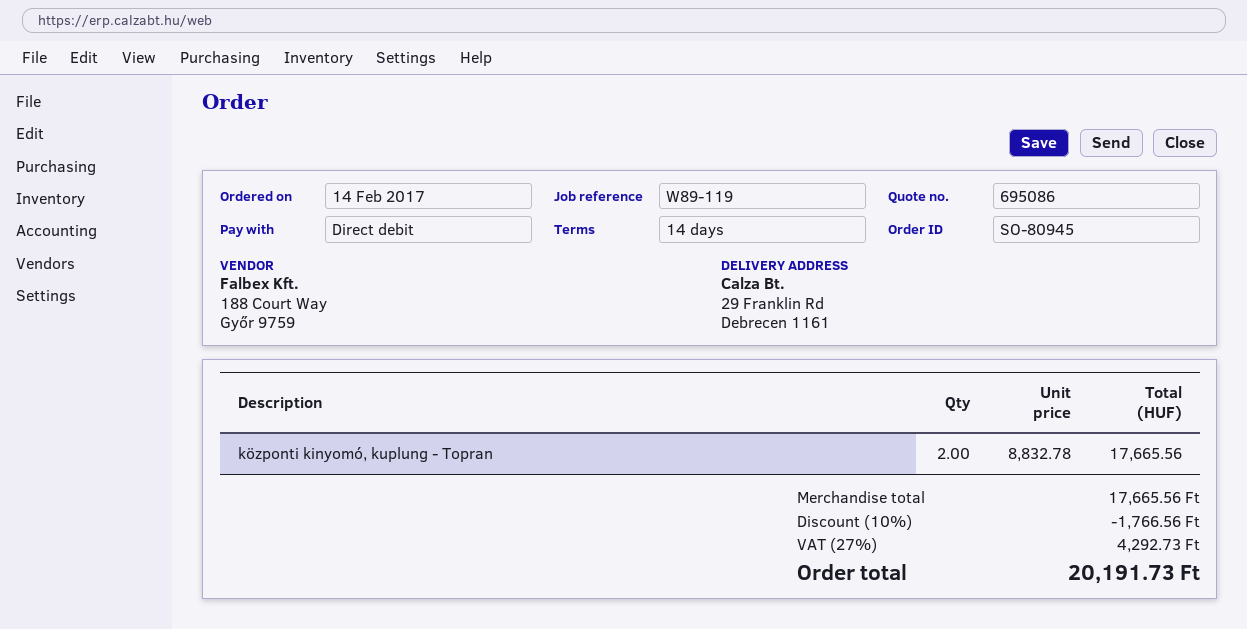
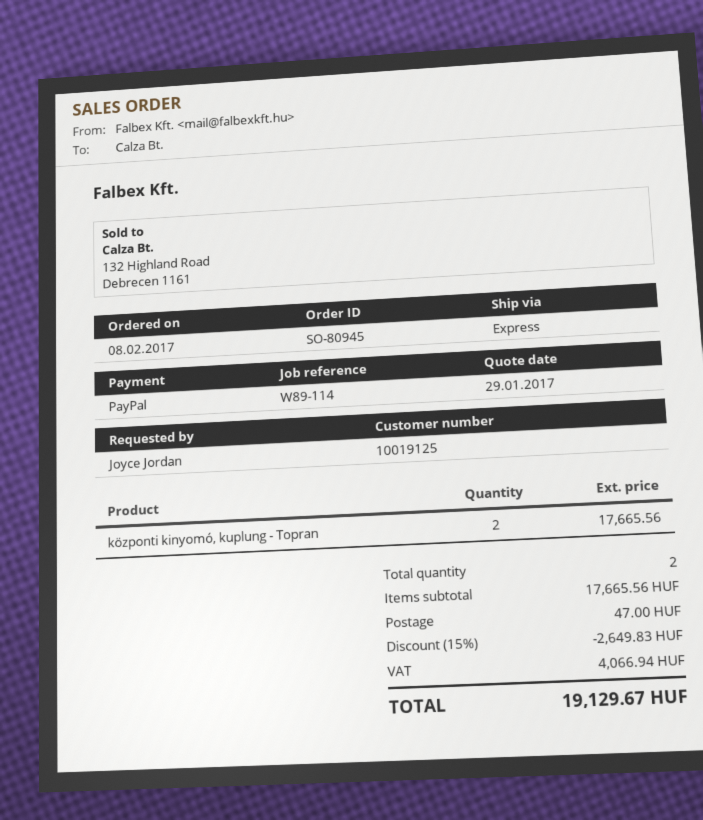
order date: 2017-02-14 -> 2017-02-08
reference: W89-119 -> W89-114
payment method: direct debit -> PayPal
discount: 10% = 1766.56 -> 15% = 2649.83
shipping: none -> 47.00
tax: 4292.73 -> 4066.94
total: 20191.73 -> 19129.67

